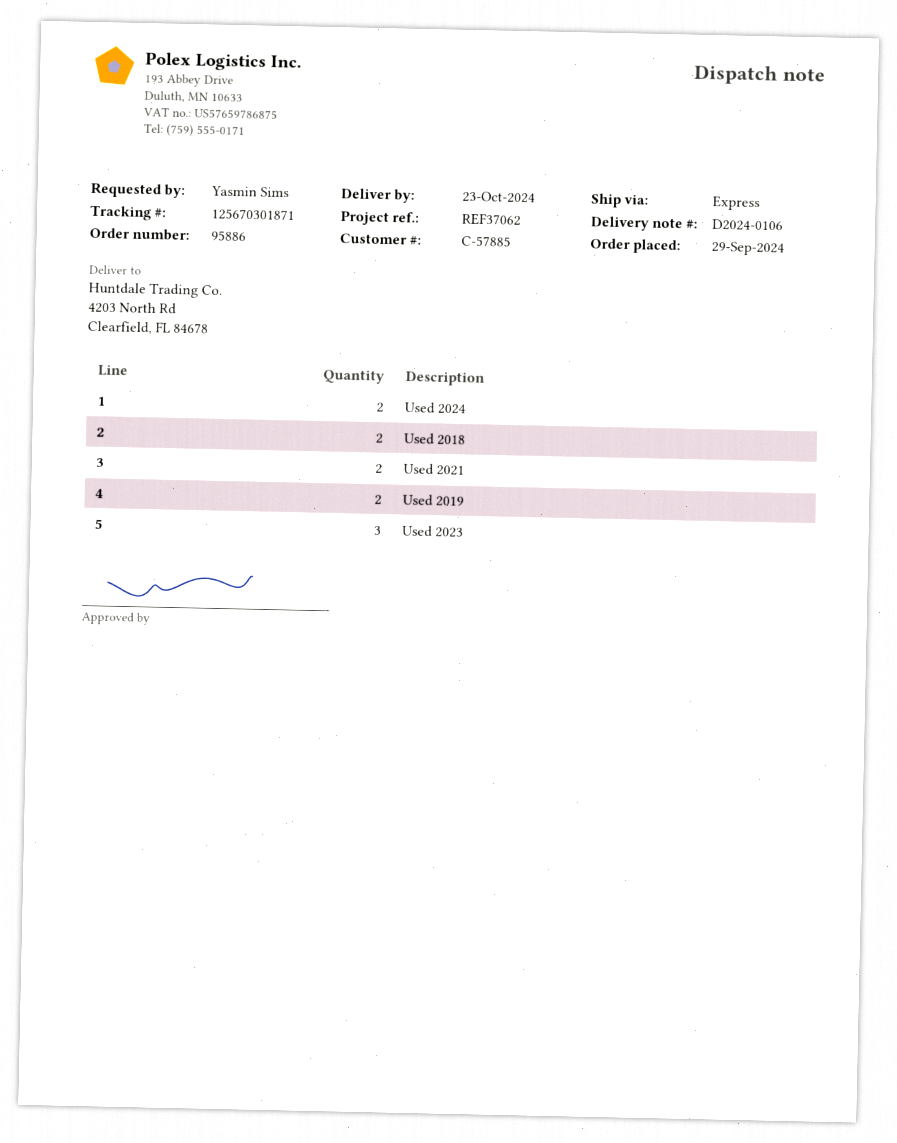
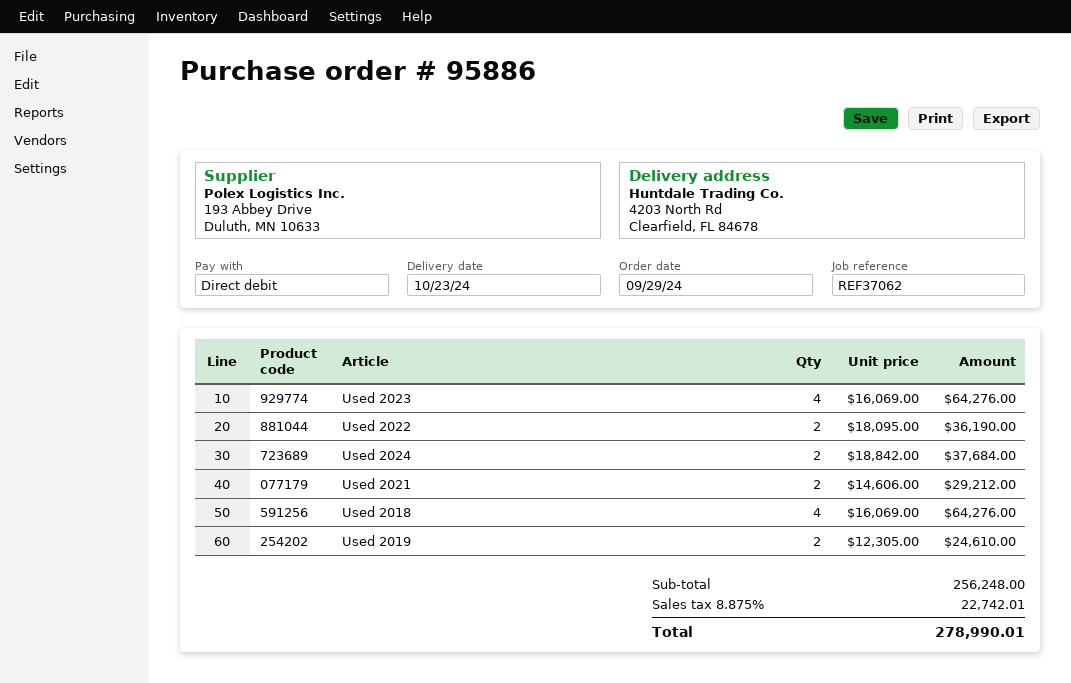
Used 2018: 2 -> 4
Used 2023: 3 -> 4
Used 2022: none -> 2

